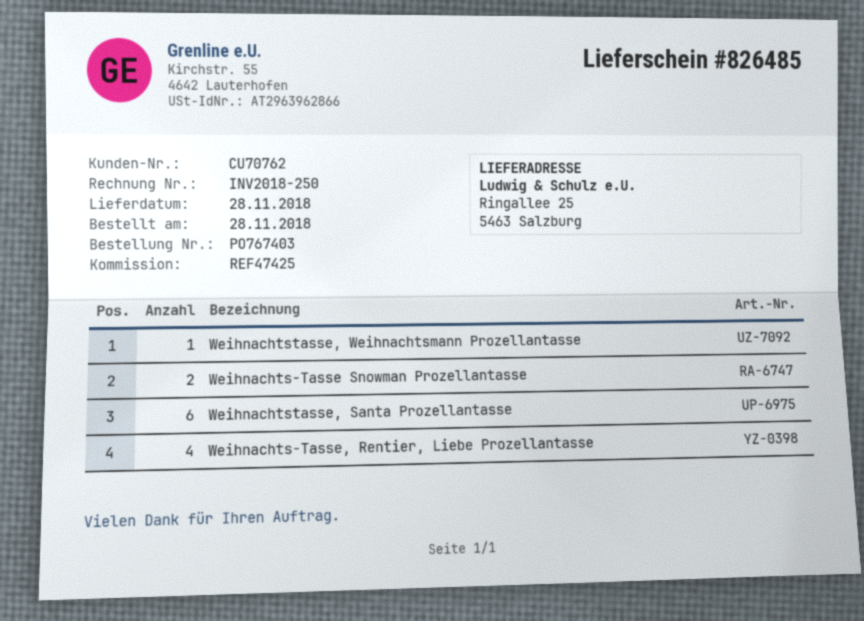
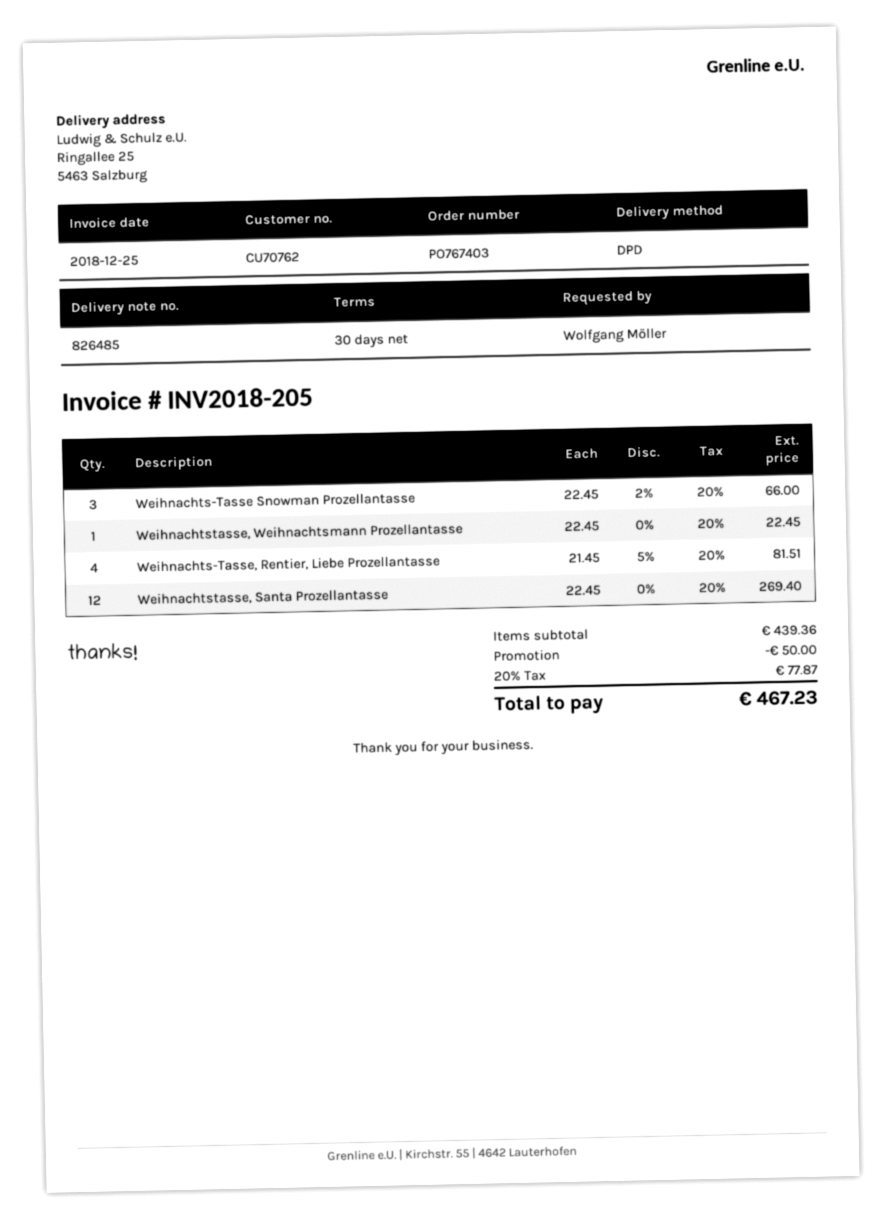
invoice number: INV2018-250 -> INV2018-205
Weihnachts-Tasse Snowman Prozellantasse: 2 -> 3
Weihnachtstasse, Santa Prozellantasse: 6 -> 12

